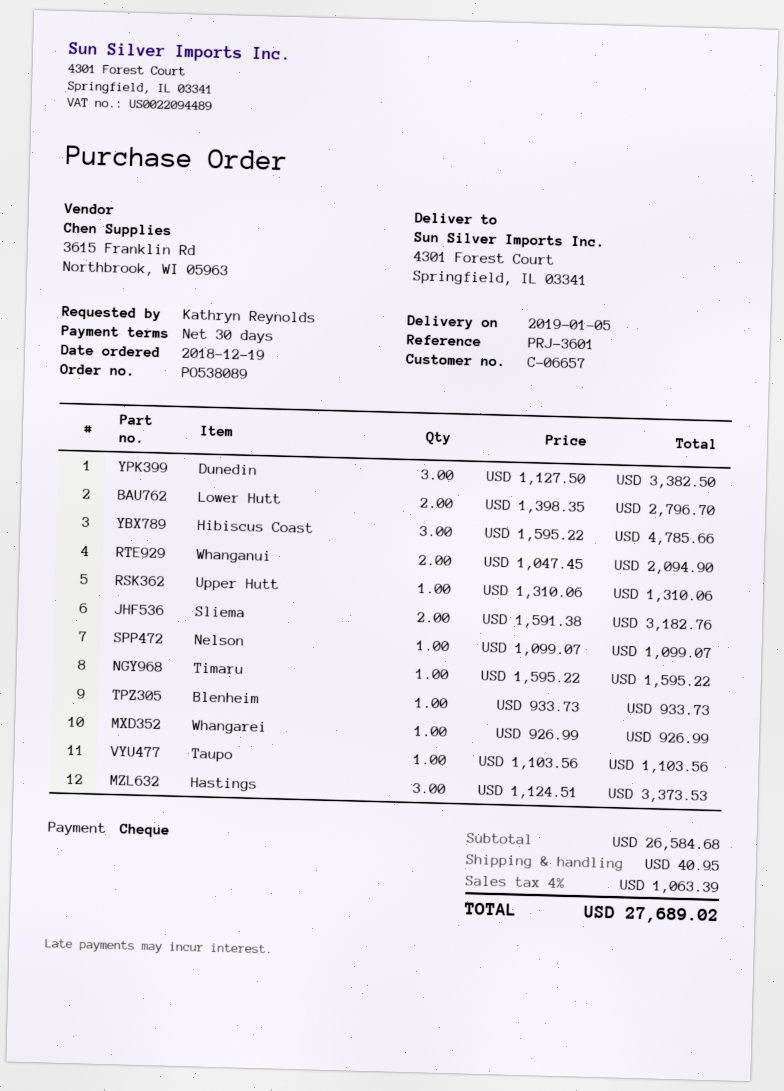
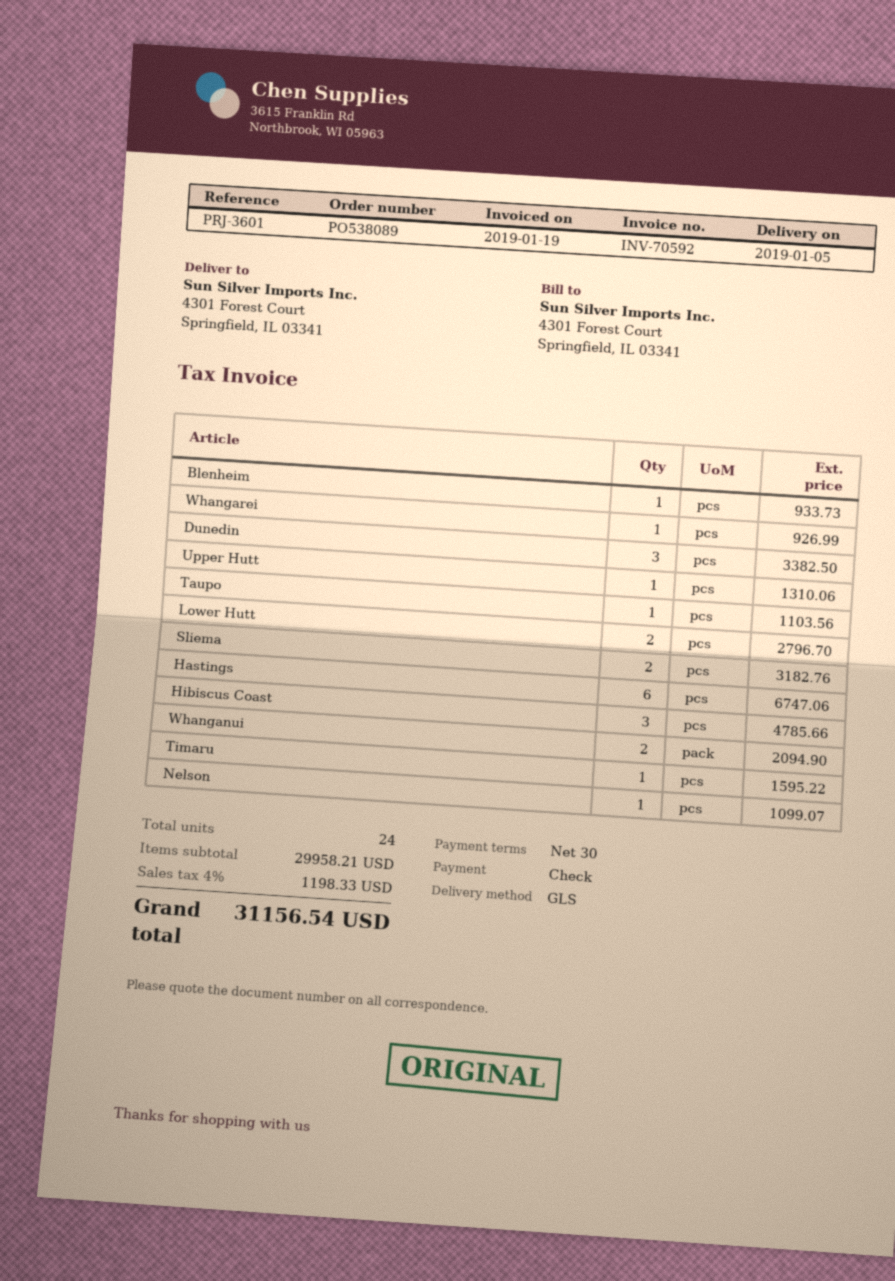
Hastings: 3 for 3373.53 -> 6 for 6747.06
subtotal: 26584.68 -> 29958.21
shipping: 40.95 -> none
tax: 4% = 1063.39 -> 4% = 1198.33
total: 27689.02 -> 31156.54

